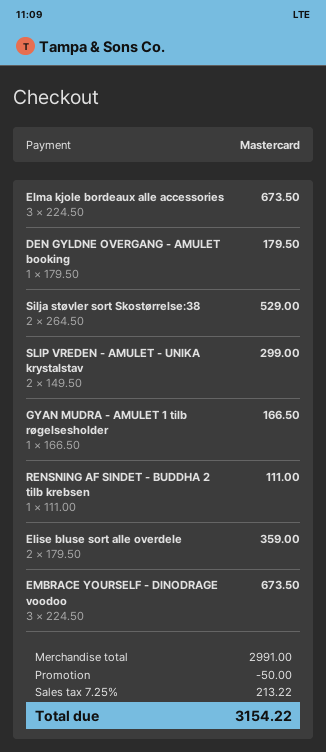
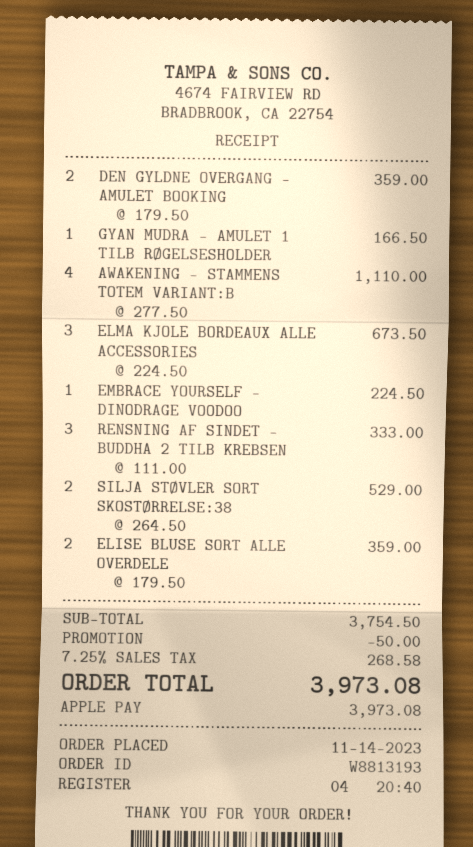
payment method: Mastercard -> Apple Pay
DEN GYLDNE OVERGANG - AMULET booking: 1 x 179.50 = 179.50 -> 2 x 179.50 = 359.00
SLIP VREDEN - AMULET - UNIKA krystalstav: 2 x 149.50 = 299.00 -> none
RENSNING AF SINDET - BUDDHA 2 tilb krebsen: 1 x 111.00 = 111.00 -> 3 x 111.00 = 333.00
EMBRACE YOURSELF - DINODRAGE voodoo: 3 x 224.50 = 673.50 -> 1 x 224.50 = 224.50
AWAKENING - STAMMENS TOTEM VARIANT:B: none -> 4 x 277.50 = 1110.00
subtotal: 2991.00 -> 3754.50
tax: 7.25% = 213.22 -> 7.25% = 268.58
total: 3154.22 -> 3973.08

